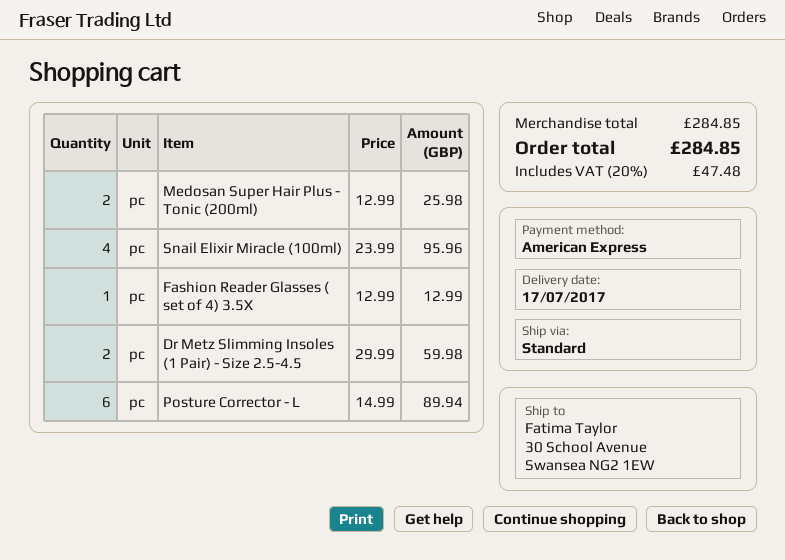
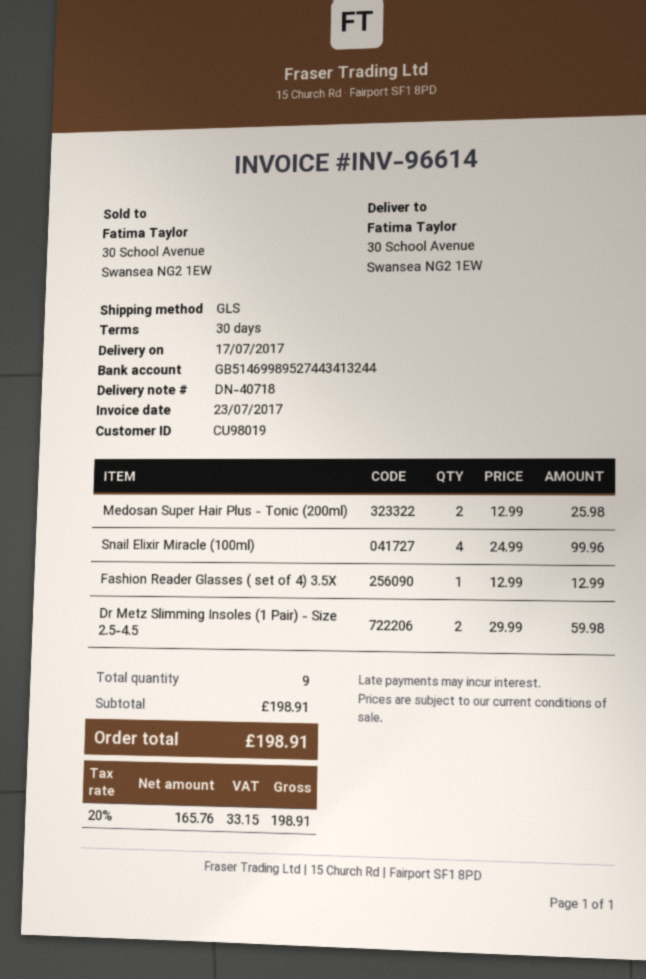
shipping method: standard -> GLS
Snail Elixir Miracle (100ml): 4 x 23.99 = 95.96 -> 4 x 24.99 = 99.96
Posture Corrector - L: 6 x 14.99 = 89.94 -> none
subtotal: 284.85 -> 198.91
tax: 20% = 47.48 -> 20% = 33.15
total: 284.85 -> 198.91

